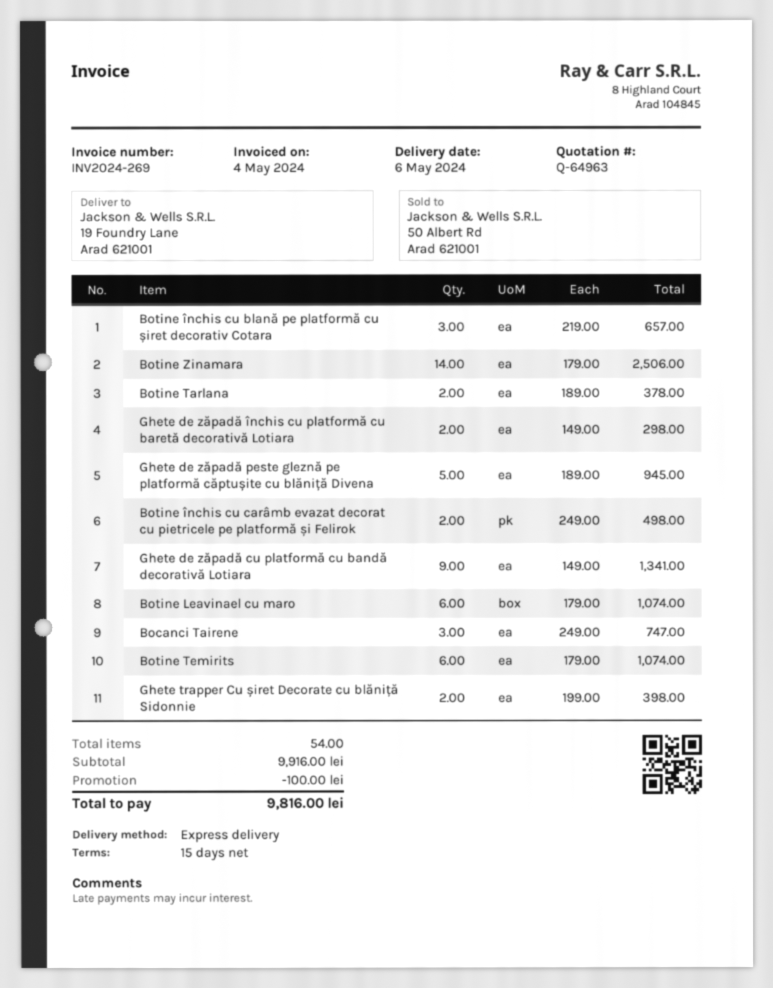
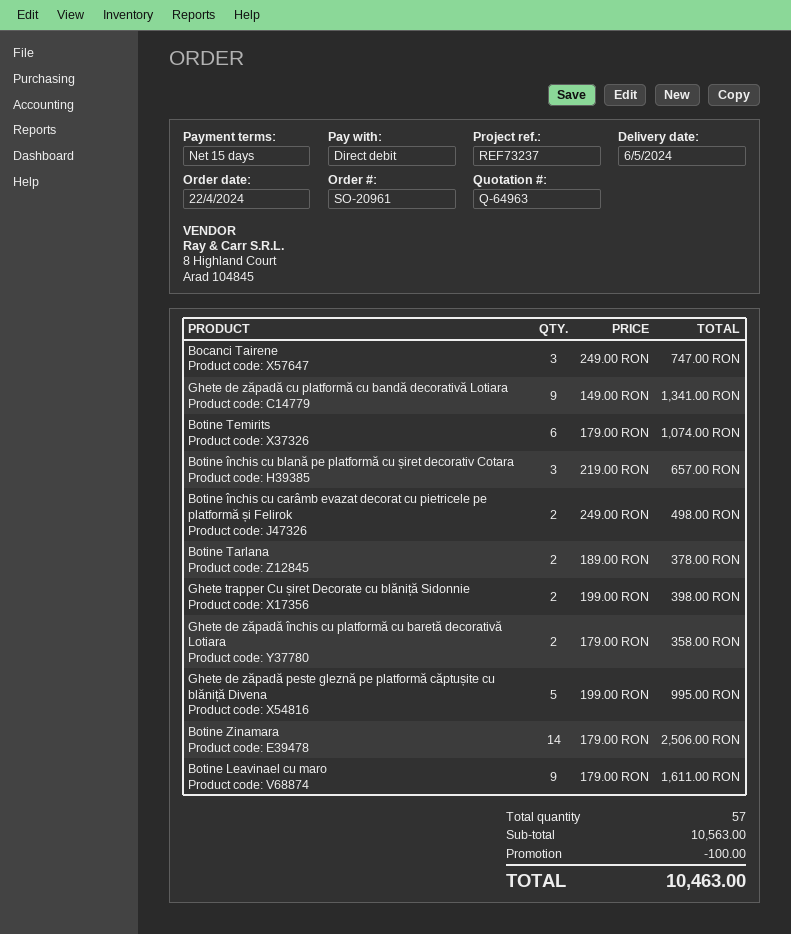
Ghete de zăpadă închis cu platformă cu baretă decorativă Lotiara: 2 x 149.00 = 298.00 -> 2 x 179.00 = 358.00
Ghete de zăpadă peste gleznă pe platformă căptușite cu blăniță Divena: 5 x 189.00 = 945.00 -> 5 x 199.00 = 995.00
Botine Leavinael cu maro: 6 x 179.00 = 1074.00 -> 9 x 179.00 = 1611.00
total quantity: 54 -> 57
subtotal: 9916.00 -> 10563.00
total: 9816.00 -> 10463.00

